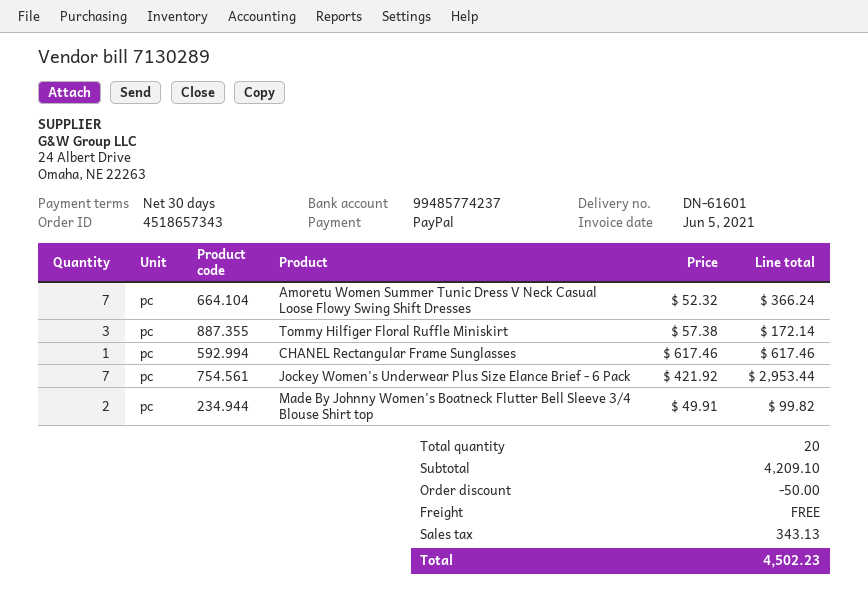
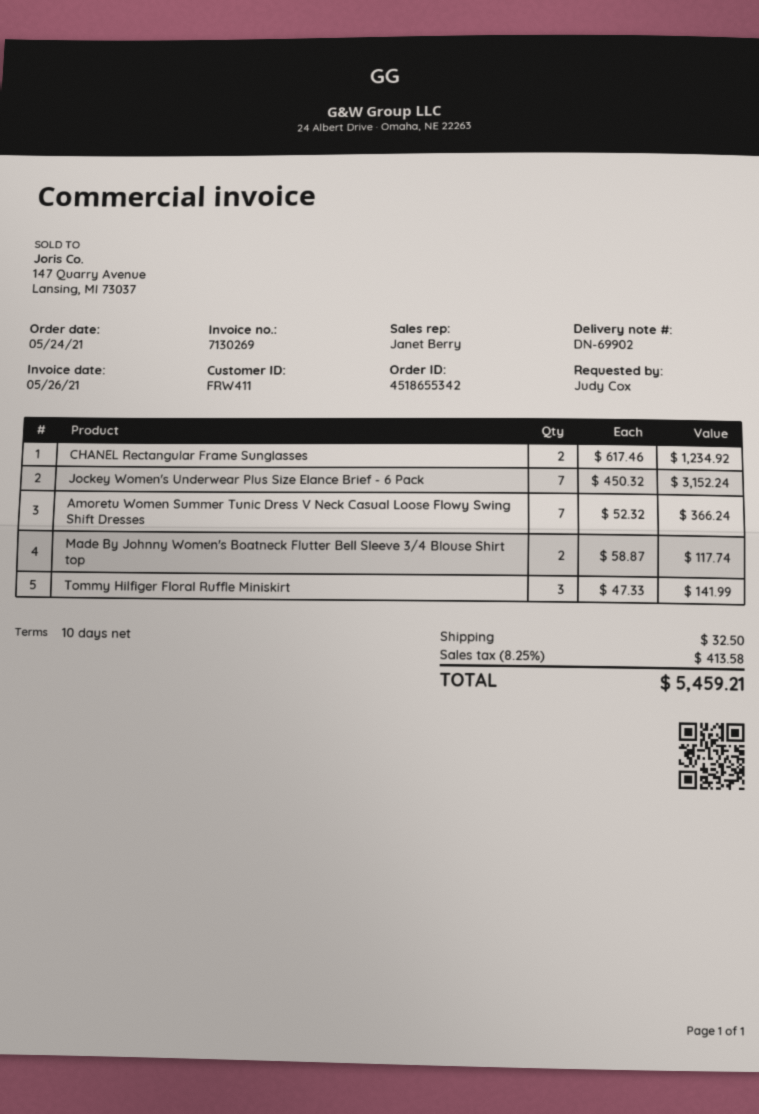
order number: 4518657343 -> 4518655342
delivery note number: DN-61601 -> DN-69902
invoice number: 7130289 -> 7130269
invoice date: 2021-06-05 -> 2021-05-26
payment terms: 30 days -> 10 days
Tommy Hilfiger Floral Ruffle Miniskirt: 3 x 57.38 = 172.14 -> 3 x 47.33 = 141.99
CHANEL Rectangular Frame Sunglasses: 1 x 617.46 = 617.46 -> 2 x 617.46 = 1234.92
Jockey Women's Underwear Plus Size Elance Brief - 6 Pack: 7 x 421.92 = 2953.44 -> 7 x 450.32 = 3152.24
Made By Johnny Women's Boatneck Flutter Bell Sleeve 3/4 Blouse Shirt top: 2 x 49.91 = 99.82 -> 2 x 58.87 = 117.74
discount: 50.00 -> none
shipping: 0.00 -> 32.50
tax: 343.13 -> 413.58
total: 4502.23 -> 5459.21

